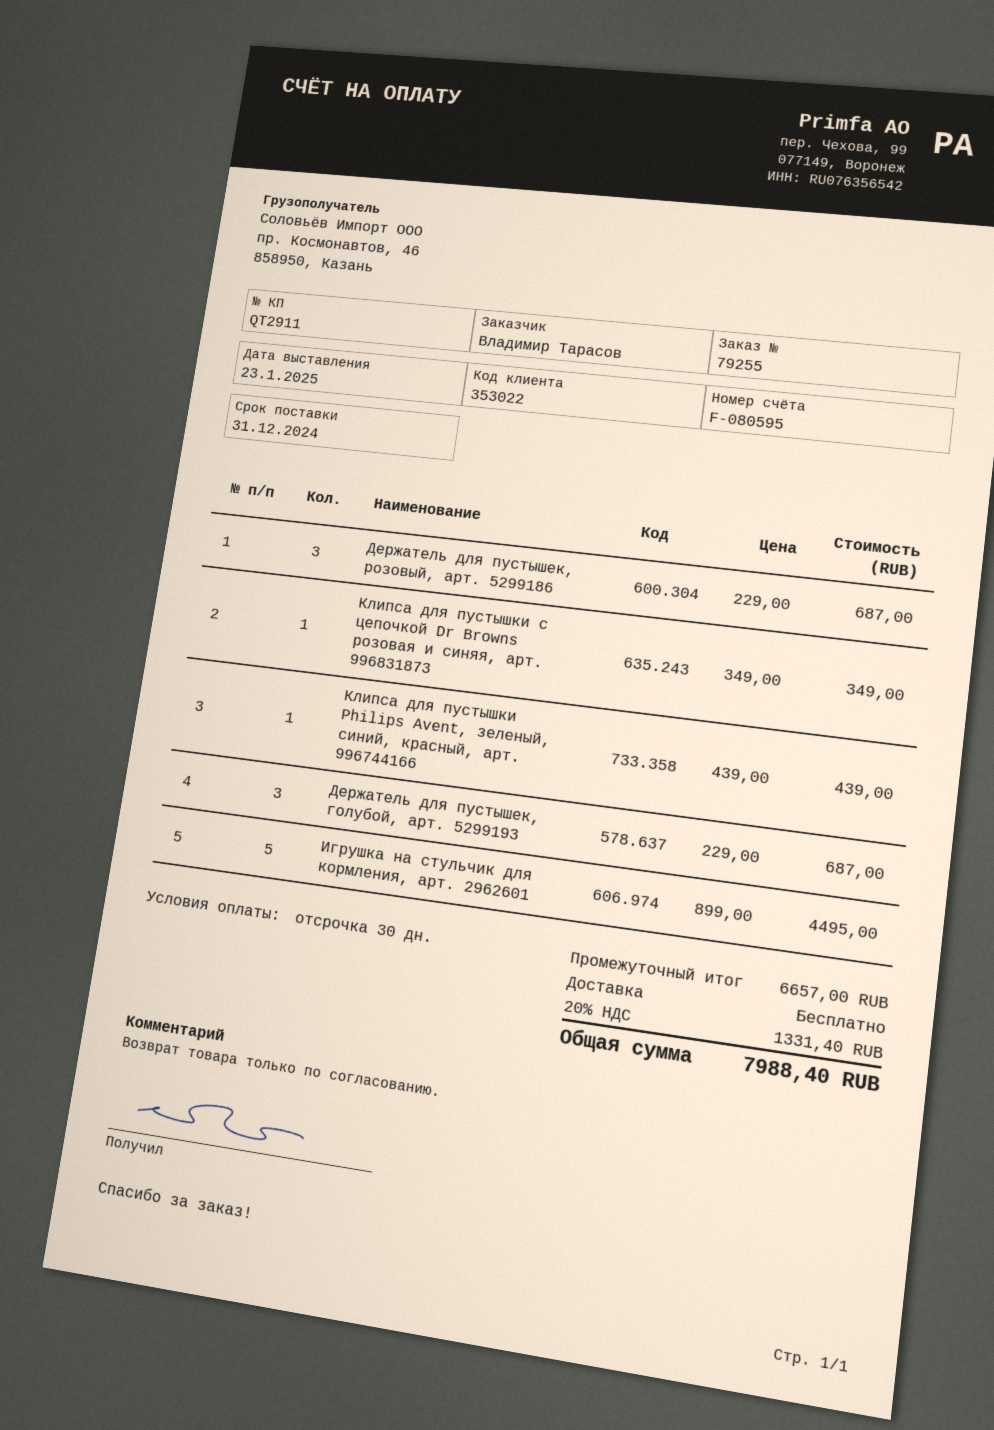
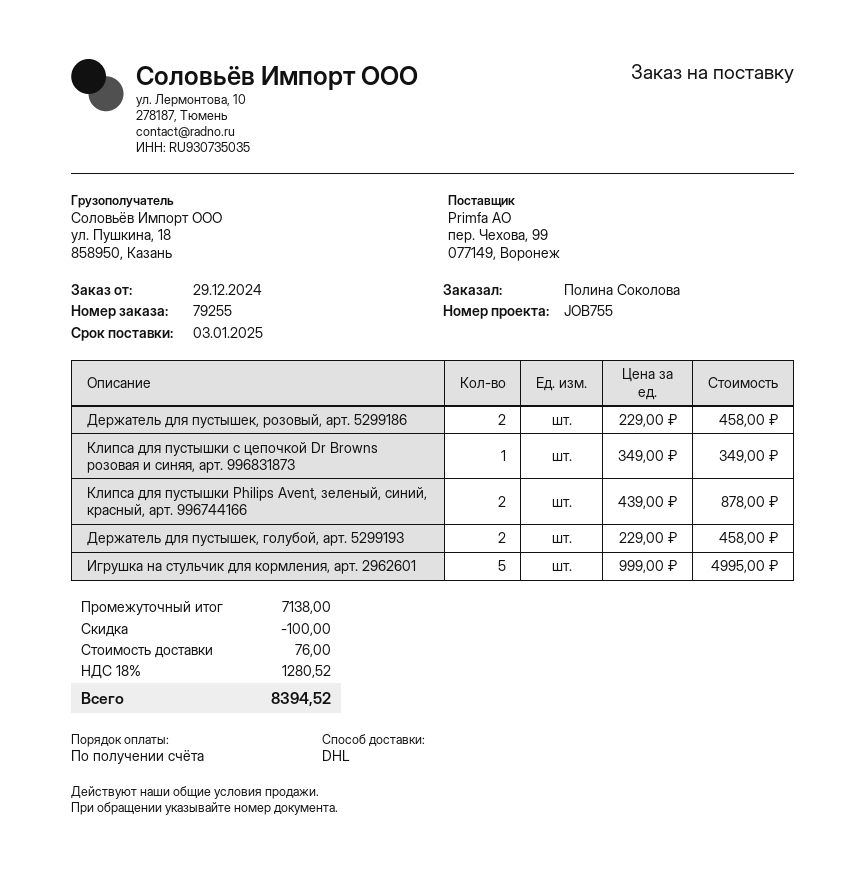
delivery date: 2024-12-31 -> 2025-01-03
payment terms: 30 days -> on receipt
ordered by: Владимир Тарасов -> Полина Соколова
ship to: пр. Космонавтов, 46, 858950, Казань -> ул. Пушкина, 18, 858950, Казань
Держатель для пустышек, розовый, арт. 5299186: 3 x 229.00 = 687.00 -> 2 x 229.00 = 458.00
Клипса для пустышки Philips Avent, зеленый, синий, красный, арт. 996744166: 1 x 439.00 = 439.00 -> 2 x 439.00 = 878.00
Держатель для пустышек, голубой, арт. 5299193: 3 x 229.00 = 687.00 -> 2 x 229.00 = 458.00
Игрушка на стульчик для кормления, арт. 2962601: 5 x 899.00 = 4495.00 -> 5 x 999.00 = 4995.00
subtotal: 6657.00 -> 7138.00
discount: none -> 100.00
shipping: 0.00 -> 76.00
tax: 20% = 1331.40 -> 18% = 1280.52
total: 7988.40 -> 8394.52

